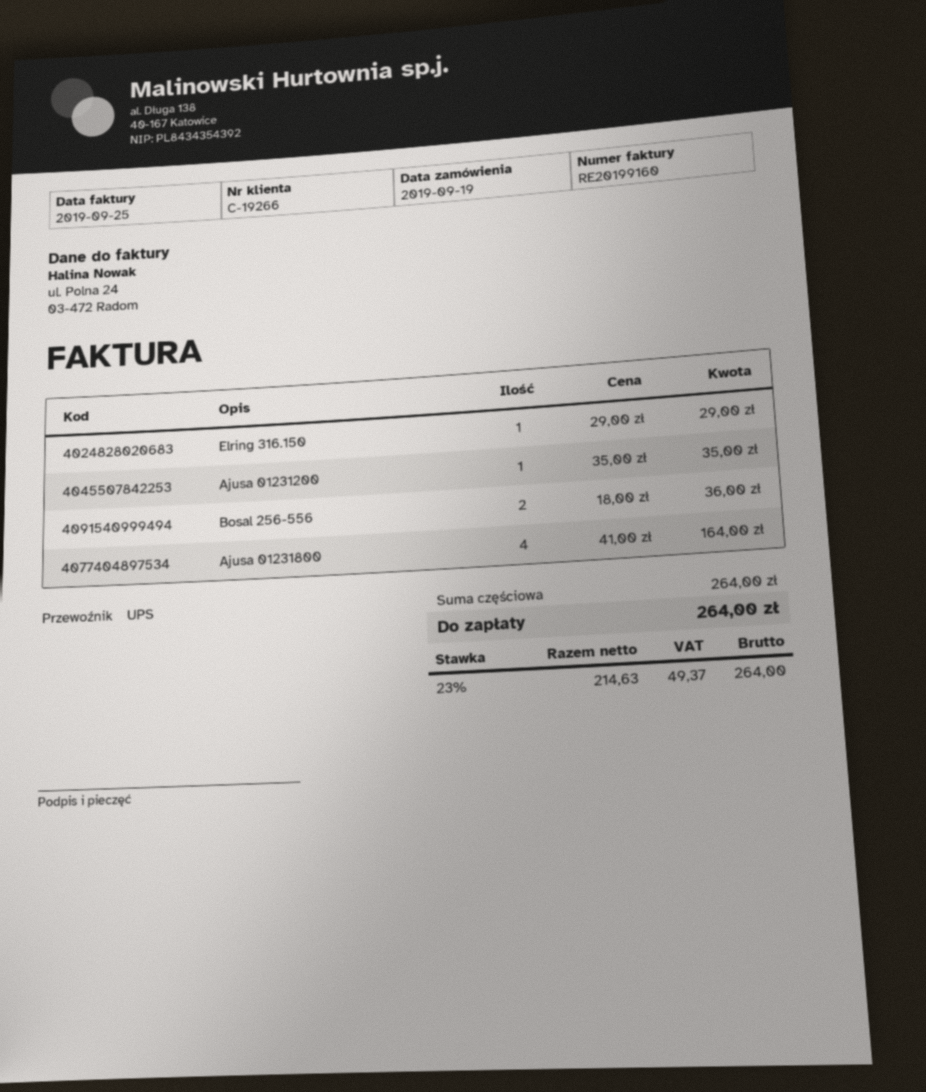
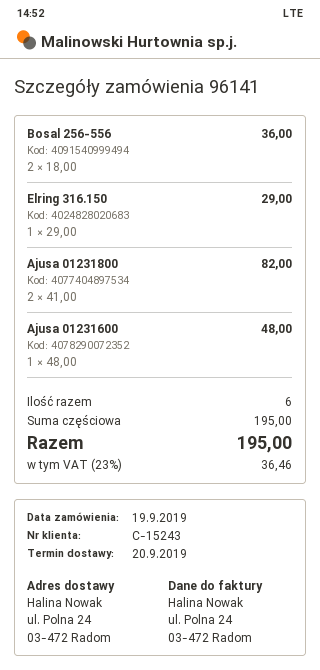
customer number: C-19266 -> C-15243
Ajusa 01231200: 1 x 35.00 = 35.00 -> none
Ajusa 01231800: 4 x 41.00 = 164.00 -> 2 x 41.00 = 82.00
Ajusa 01231600: none -> 1 x 48.00 = 48.00
subtotal: 264.00 -> 195.00
tax: 23% = 49.37 -> 23% = 36.46
total: 264.00 -> 195.00

